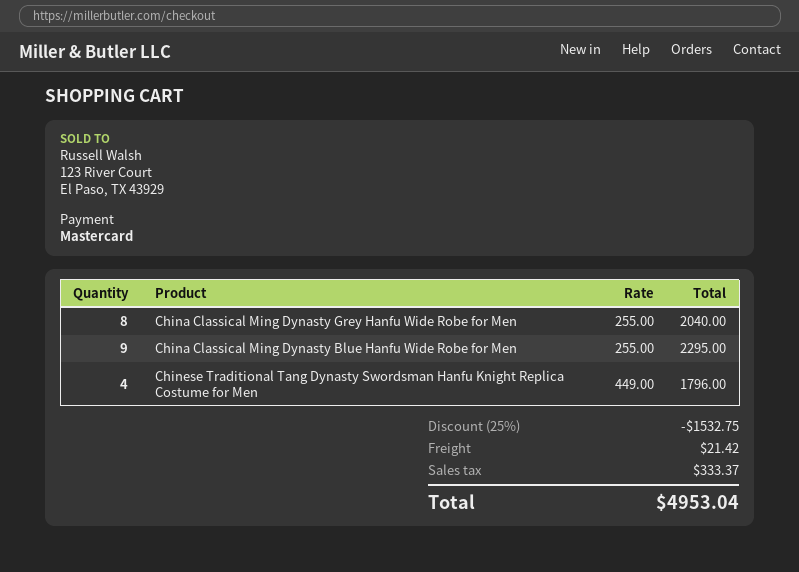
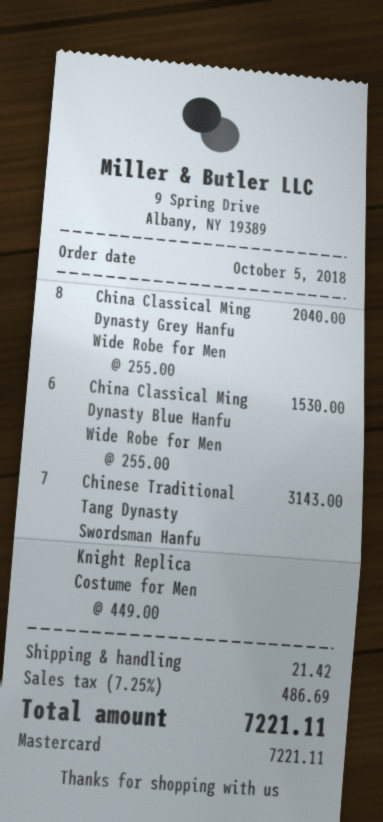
China Classical Ming Dynasty Blue Hanfu Wide Robe for Men: 9 x 255.00 = 2295.00 -> 6 x 255.00 = 1530.00
Chinese Traditional Tang Dynasty Swordsman Hanfu Knight Replica Costume for Men: 4 x 449.00 = 1796.00 -> 7 x 449.00 = 3143.00
discount: 25% = 1532.75 -> none
tax: 333.37 -> 486.69
total: 4953.04 -> 7221.11

